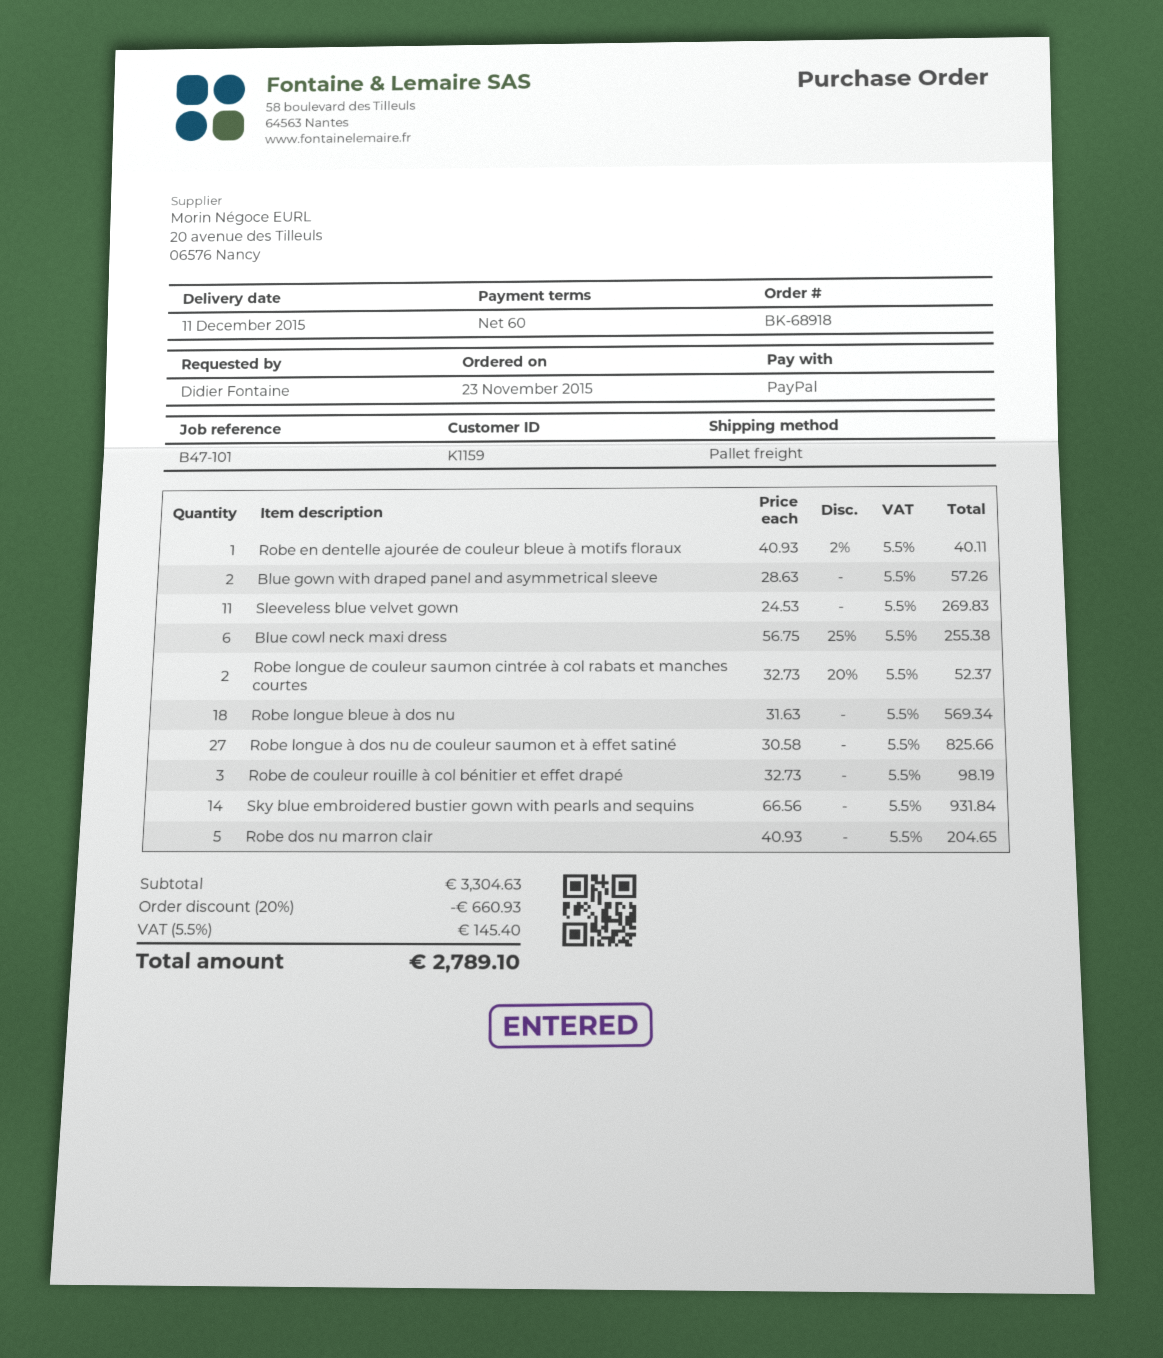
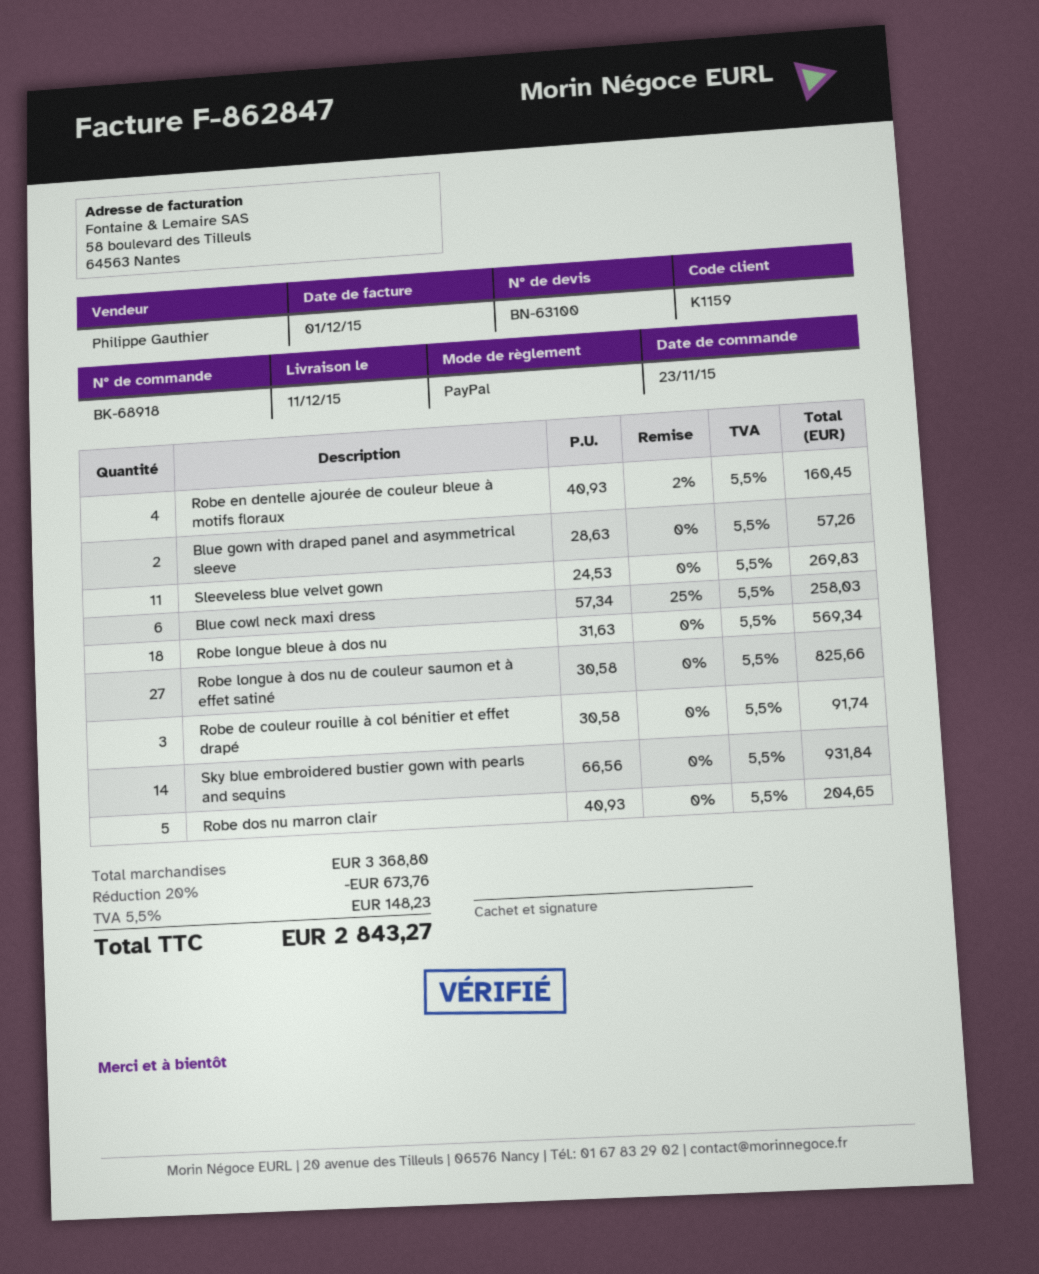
Robe en dentelle ajourée de couleur bleue à motifs floraux: 1 x 40.93 - 2% = 40.11 -> 4 x 40.93 - 2% = 160.45
Blue cowl neck maxi dress: 6 x 56.75 - 25% = 255.38 -> 6 x 57.34 - 25% = 258.03
Robe longue de couleur saumon cintrée à col rabats et manches courtes: 2 x 32.73 - 20% = 52.37 -> none
Robe de couleur rouille à col bénitier et effet drapé: 3 x 32.73 = 98.19 -> 3 x 30.58 = 91.74
subtotal: 3304.63 -> 3368.80
discount: 20% = 660.93 -> 20% = 673.76
tax: 5.5% = 145.40 -> 5.5% = 148.23
total: 2789.10 -> 2843.27

